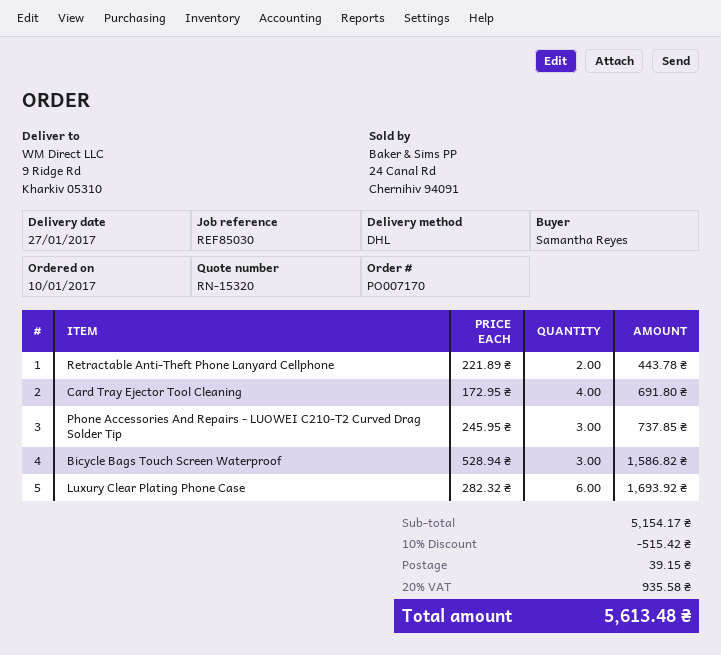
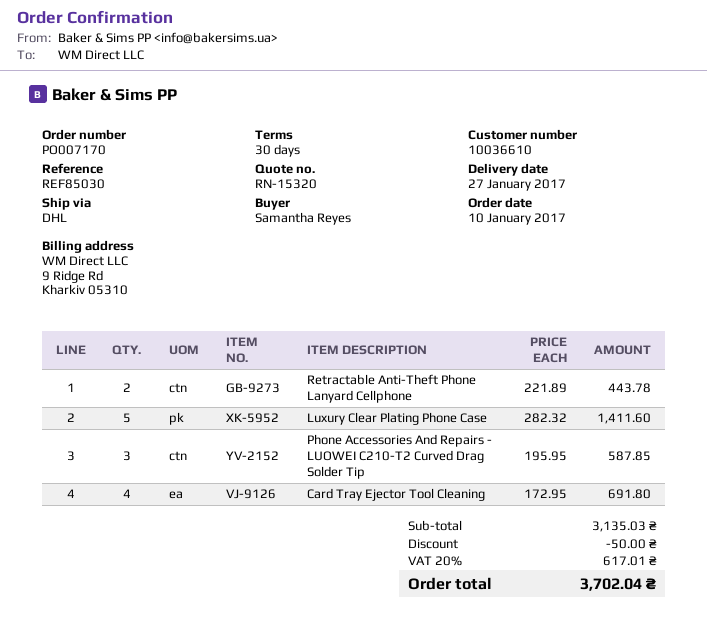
Phone Accessories And Repairs - LUOWEI C210-T2 Curved Drag Solder Tip: 3 x 245.95 = 737.85 -> 3 x 195.95 = 587.85
Bicycle Bags Touch Screen Waterproof: 3 x 528.94 = 1586.82 -> none
Luxury Clear Plating Phone Case: 6 x 282.32 = 1693.92 -> 5 x 282.32 = 1411.60
subtotal: 5154.17 -> 3135.03
discount: 515.42 -> 50.00
shipping: 39.15 -> none
tax: 20% = 935.58 -> 20% = 617.01
total: 5613.48 -> 3702.04

